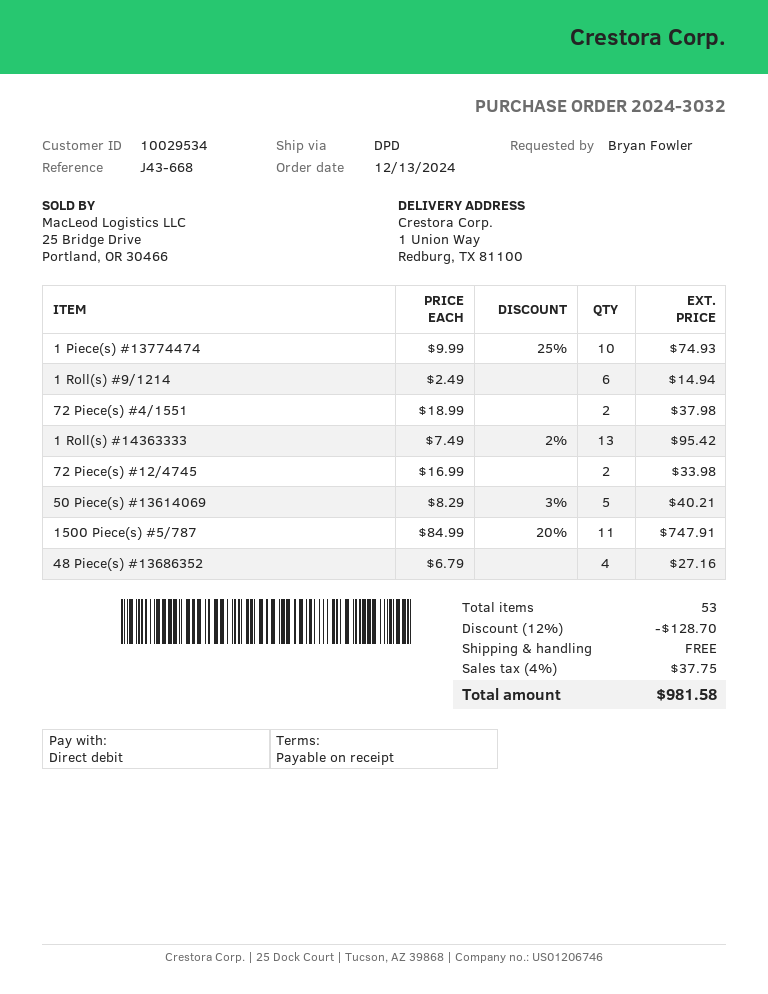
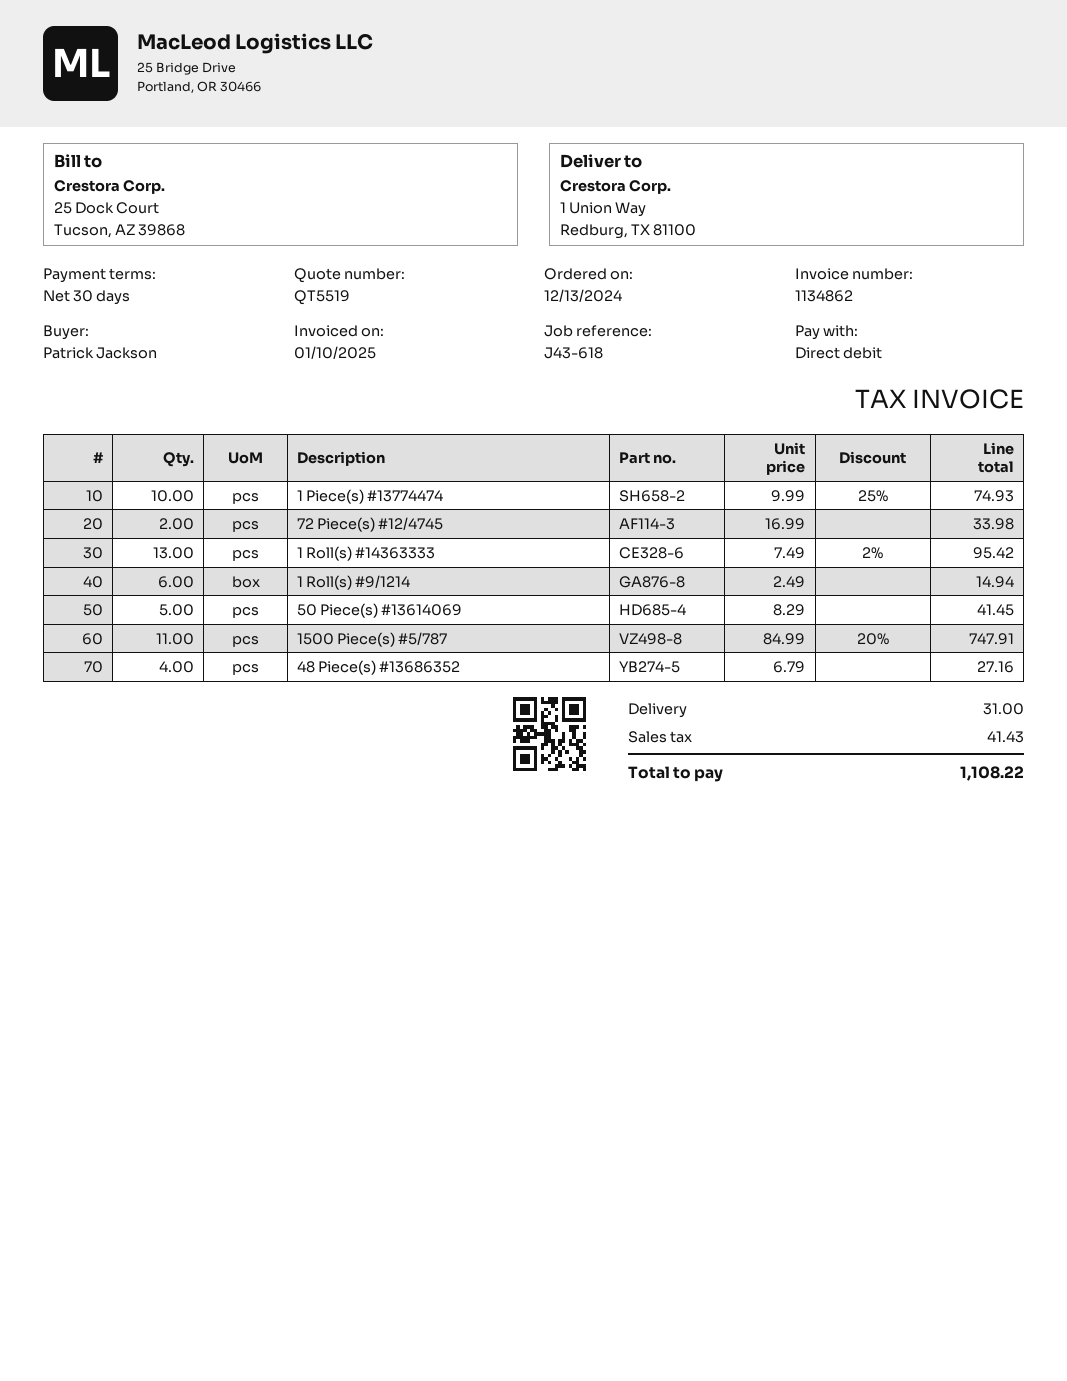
payment terms: on receipt -> 30 days
reference: J43-668 -> J43-618
ordered by: Bryan Fowler -> Patrick Jackson
72 Piece(s) #4/1551: 2 x 18.99 = 37.98 -> none
50 Piece(s) #13614069: 5 x 8.29 - 3% = 40.21 -> 5 x 8.29 = 41.45
discount: 12% = 128.70 -> none
shipping: 0.00 -> 31.00
tax: 37.75 -> 41.43
total: 981.58 -> 1108.22

